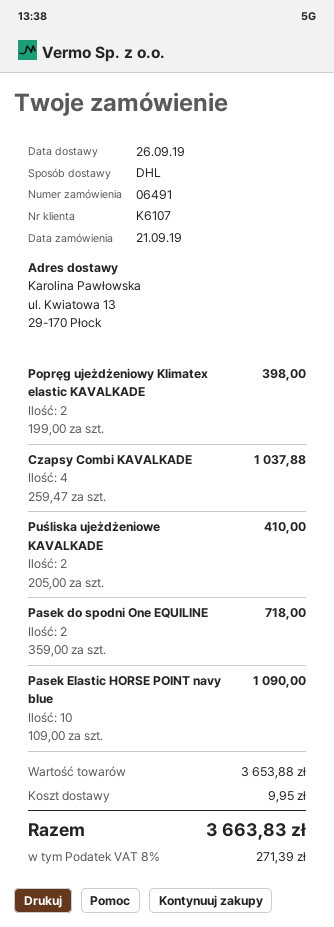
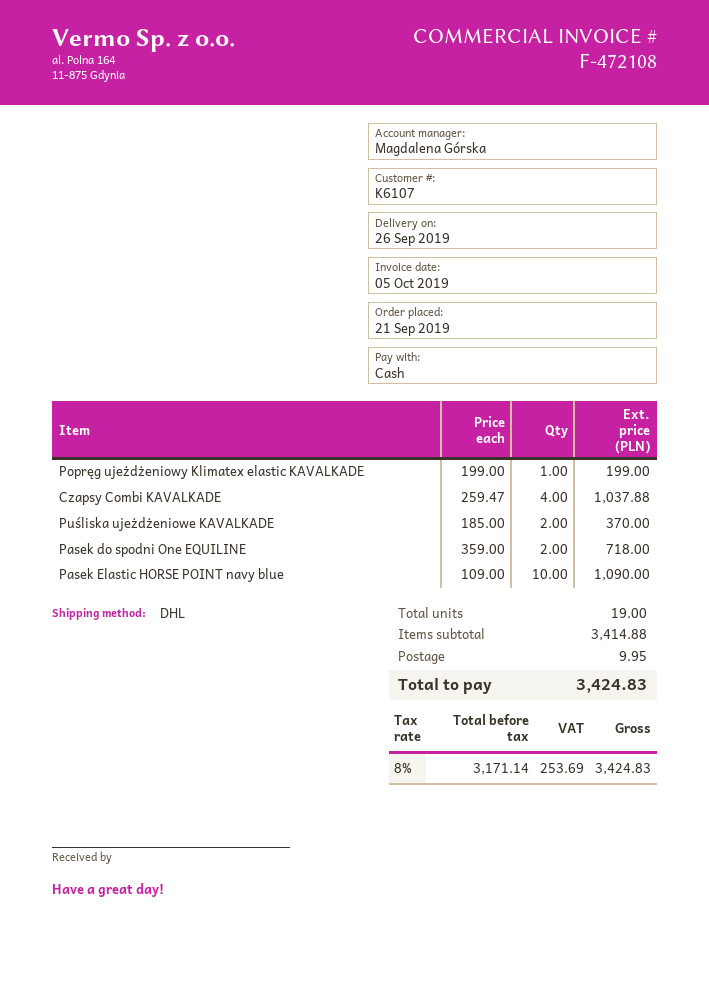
Popręg ujeżdżeniowy Klimatex elastic KAVALKADE: 2 x 199.00 = 398.00 -> 1 x 199.00 = 199.00
Puśliska ujeżdżeniowe KAVALKADE: 2 x 205.00 = 410.00 -> 2 x 185.00 = 370.00
subtotal: 3653.88 -> 3414.88
tax: 8% = 271.39 -> 8% = 253.69
total: 3663.83 -> 3424.83

